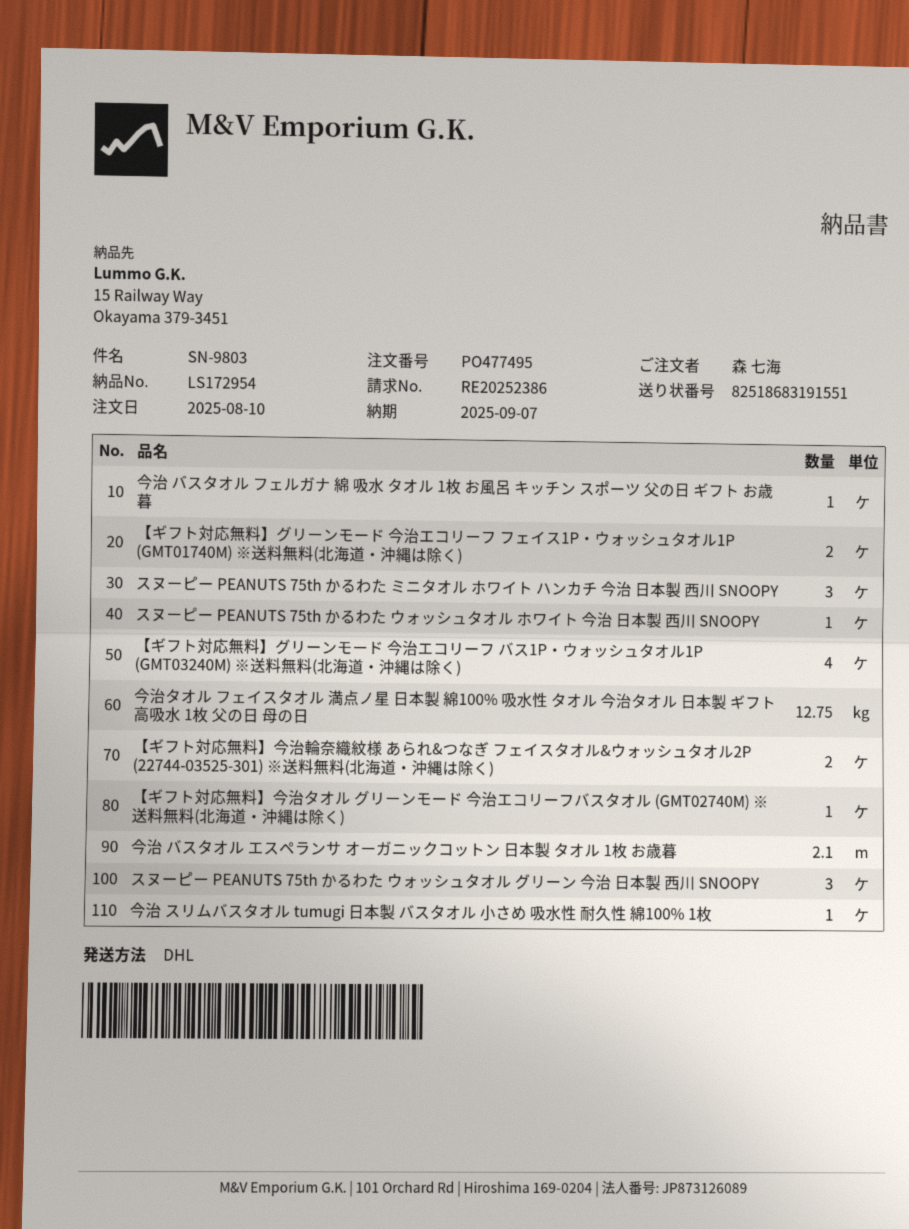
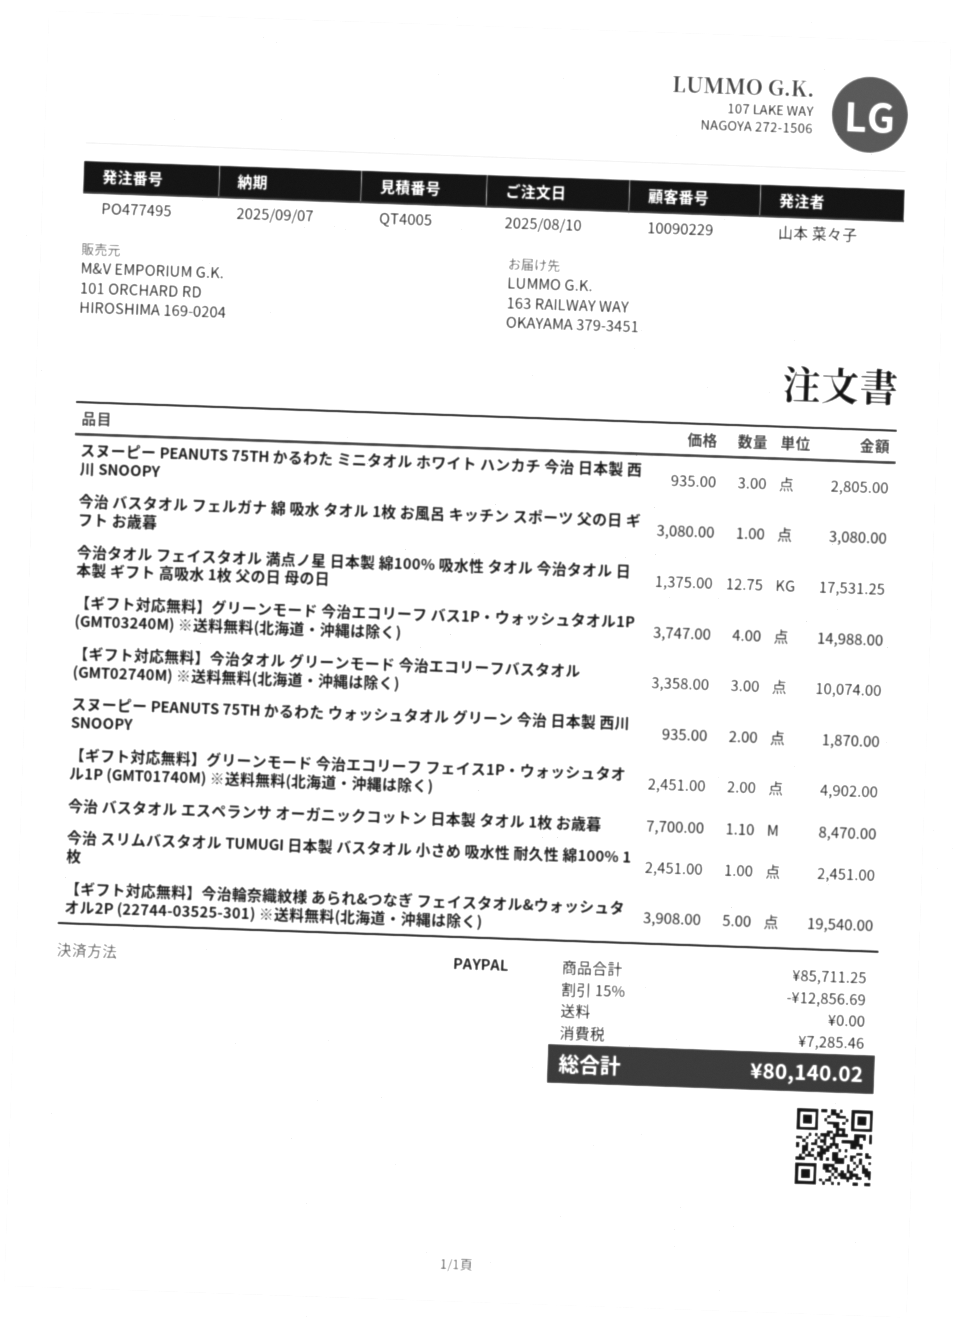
ordered by: 森 七海 -> 山本 菜々子
ship to: 15 Railway Way, Okayama 379-3451 -> 163 RAILWAY WAY, OKAYAMA 379-3451
スヌーピー PEANUTS 75th かるわた ウォッシュタオル ホワイト 今治 日本製 西川 SNOOPY: 1 -> none
【ギフト対応無料】今治輪奈織紋様 あられ&つなぎ フェイスタオル&ウォッシュタオル2P (22744-03525-301) ※送料無料(北海道・沖縄は除く): 2 -> 5
【ギフト対応無料】今治タオル グリーンモード 今治エコリーフバスタオル (GMT02740M) ※送料無料(北海道・沖縄は除く): 1 -> 3
今治 バスタオル エスペランサ オーガニックコットン 日本製 タオル 1枚 お歳暮: 2.1 -> 1.1
スヌーピー PEANUTS 75th かるわた ウォッシュタオル グリーン 今治 日本製 西川 SNOOPY: 3 -> 2

